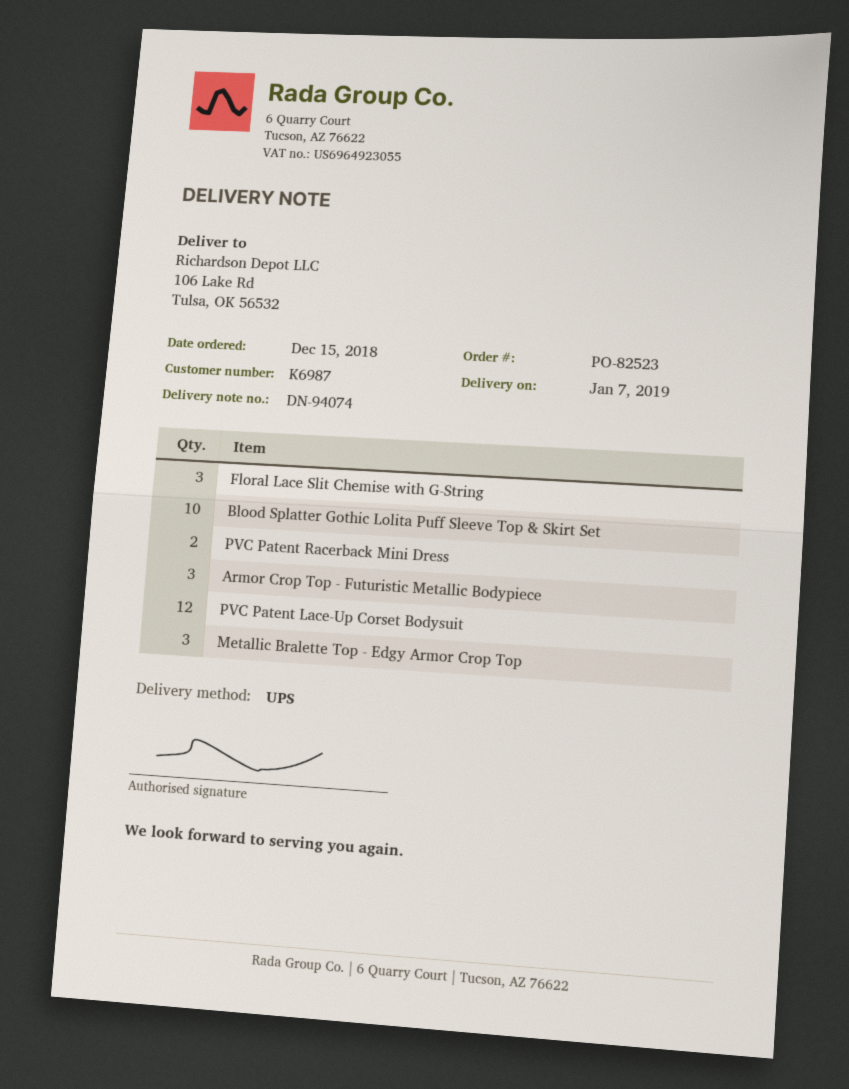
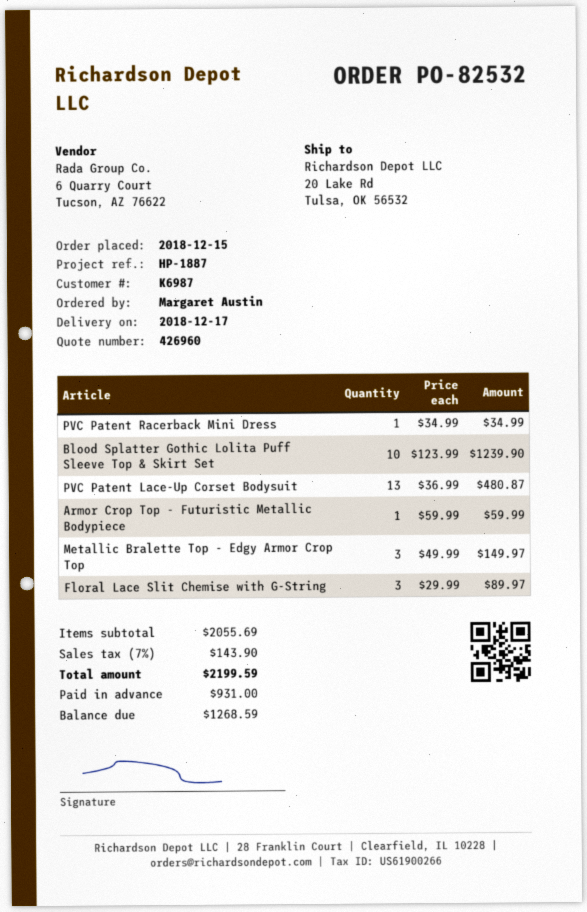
order number: PO-82523 -> PO-82532
delivery date: 2019-01-07 -> 2018-12-17
ship to: 106 Lake Rd, Tulsa, OK 56532 -> 20 Lake Rd, Tulsa, OK 56532
PVC Patent Racerback Mini Dress: 2 -> 1
Armor Crop Top - Futuristic Metallic Bodypiece: 3 -> 1
PVC Patent Lace-Up Corset Bodysuit: 12 -> 13

